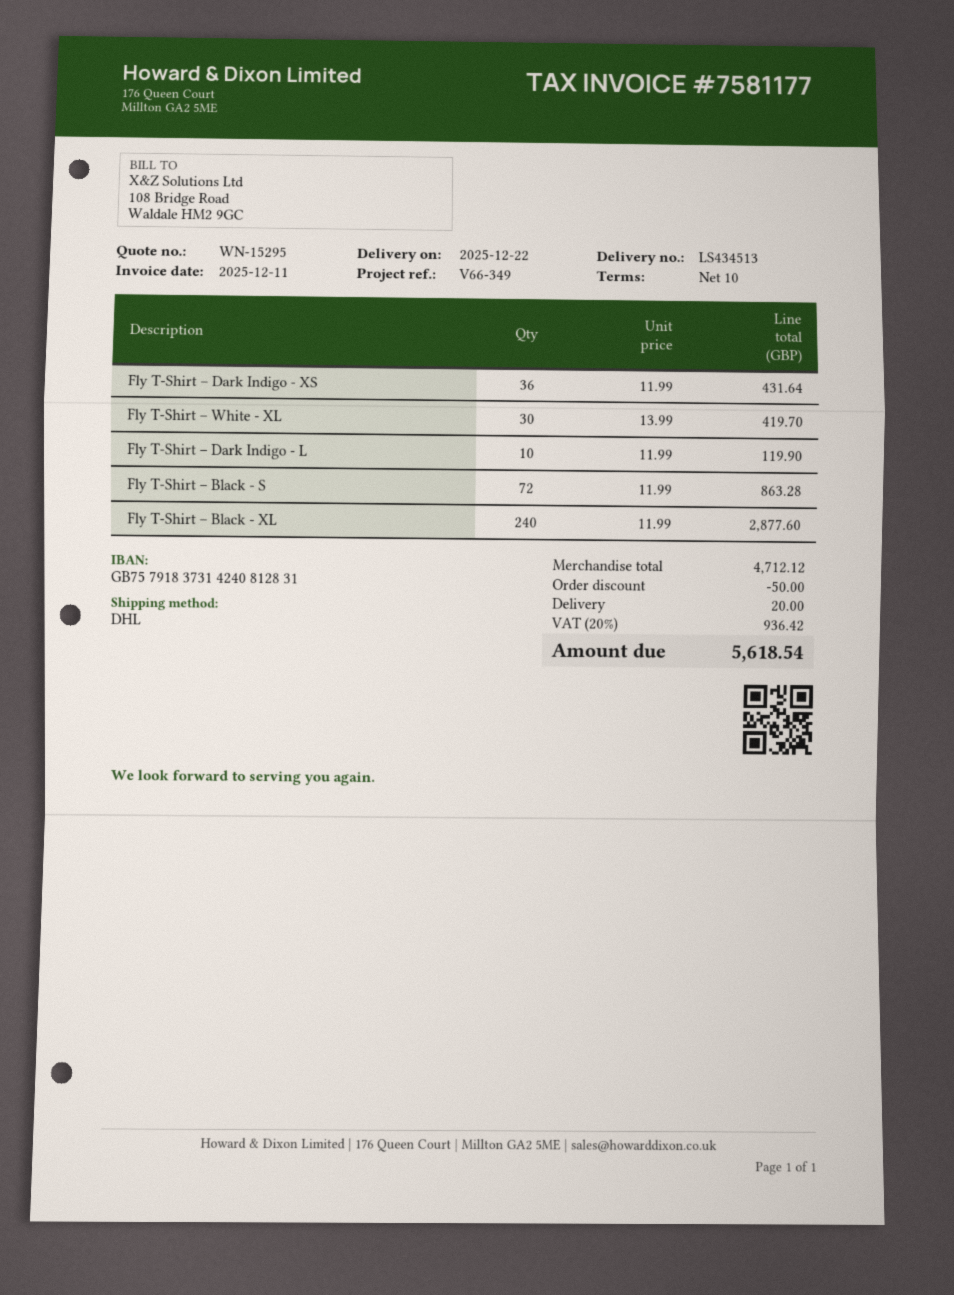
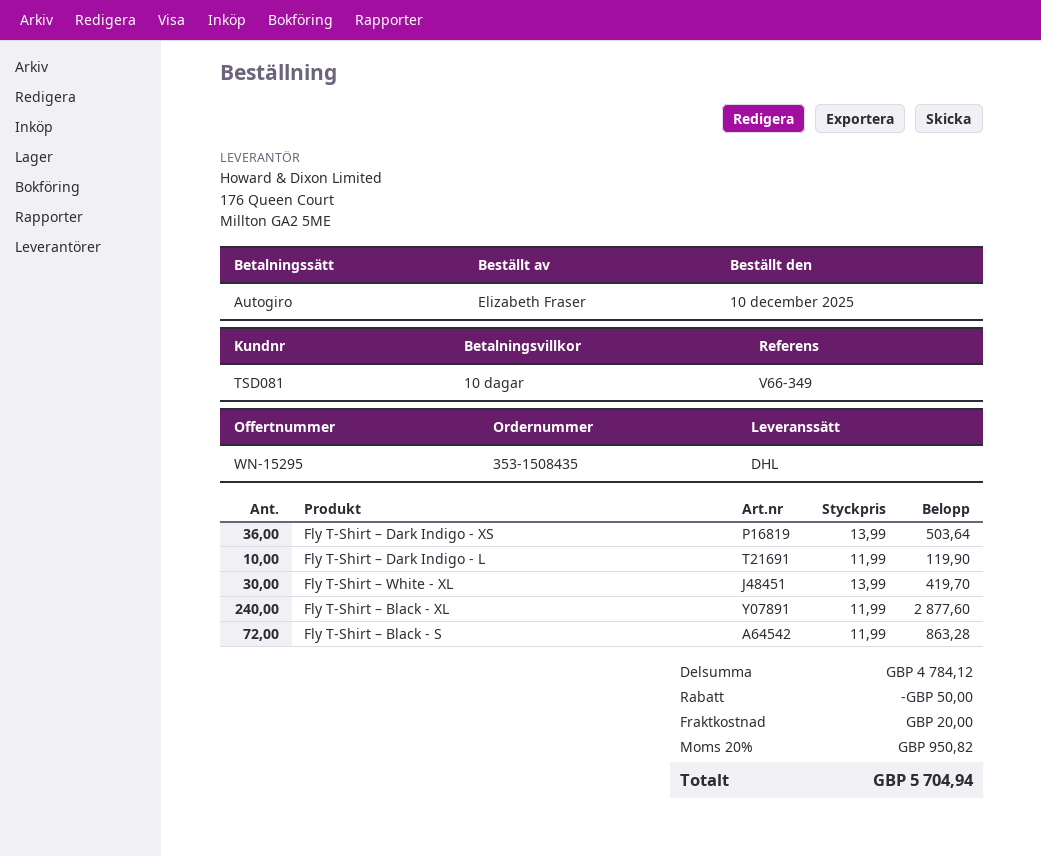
Fly T-Shirt – Dark Indigo - XS: 36 x 11.99 = 431.64 -> 36 x 13.99 = 503.64
subtotal: 4712.12 -> 4784.12
tax: 20% = 936.42 -> 20% = 950.82
total: 5618.54 -> 5704.94

